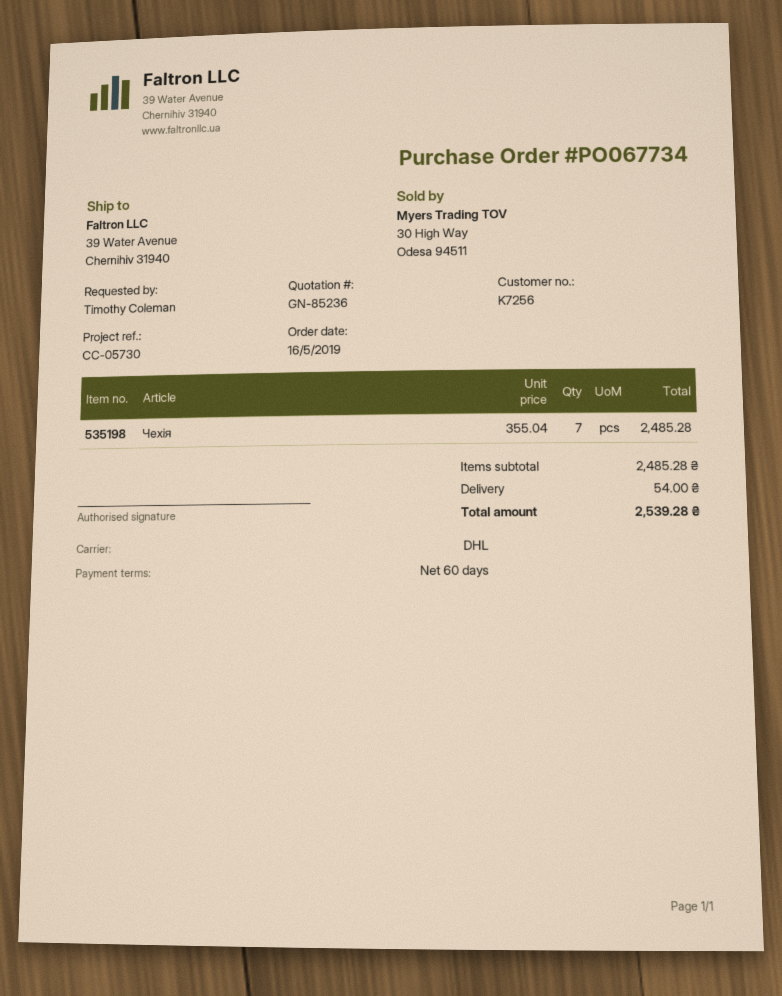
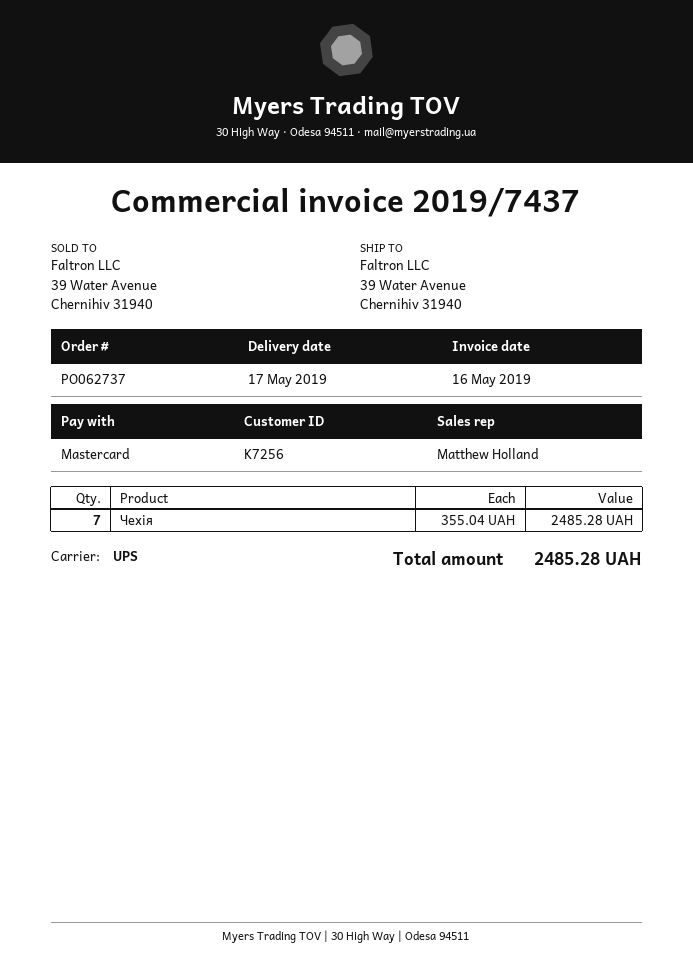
order number: PO067734 -> PO062737
shipping method: DHL -> UPS
shipping: 54.00 -> none
total: 2539.28 -> 2485.28

